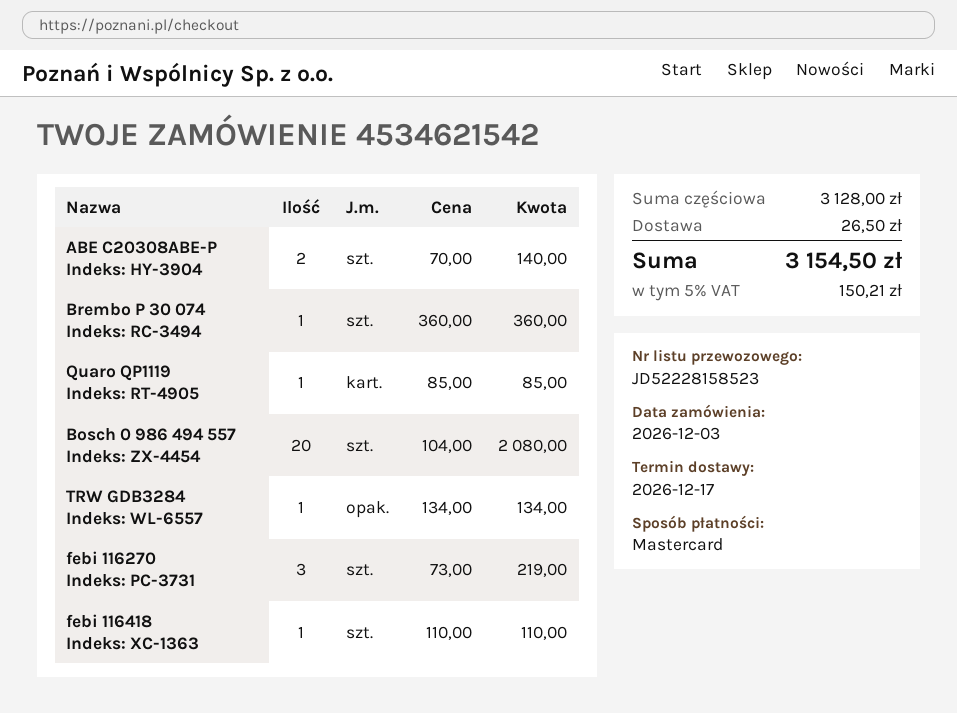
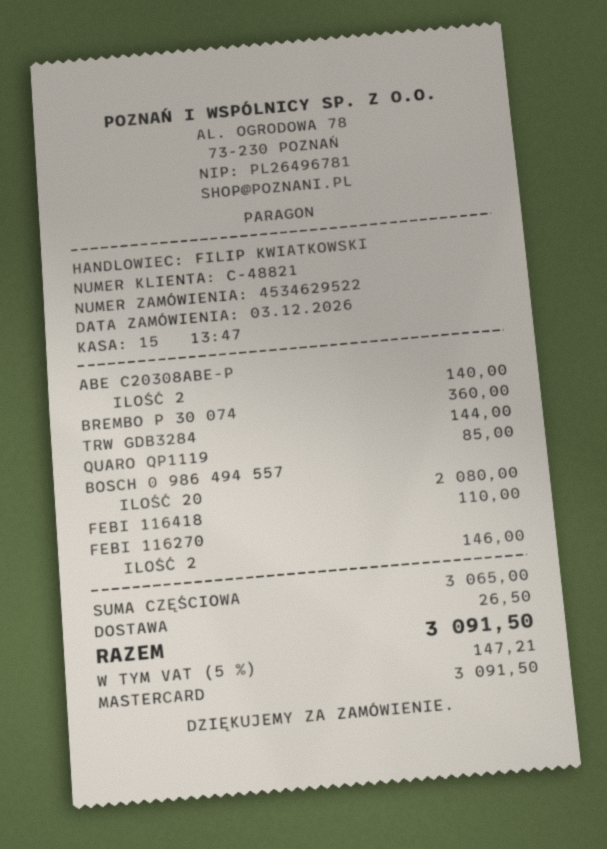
order number: 4534621542 -> 4534629522
TRW GDB3284: 1 for 134.00 -> 1 for 144.00
febi 116270: 3 for 219.00 -> 2 for 146.00
subtotal: 3128.00 -> 3065.00
tax: 5% = 150.21 -> 5% = 147.21
total: 3154.50 -> 3091.50

